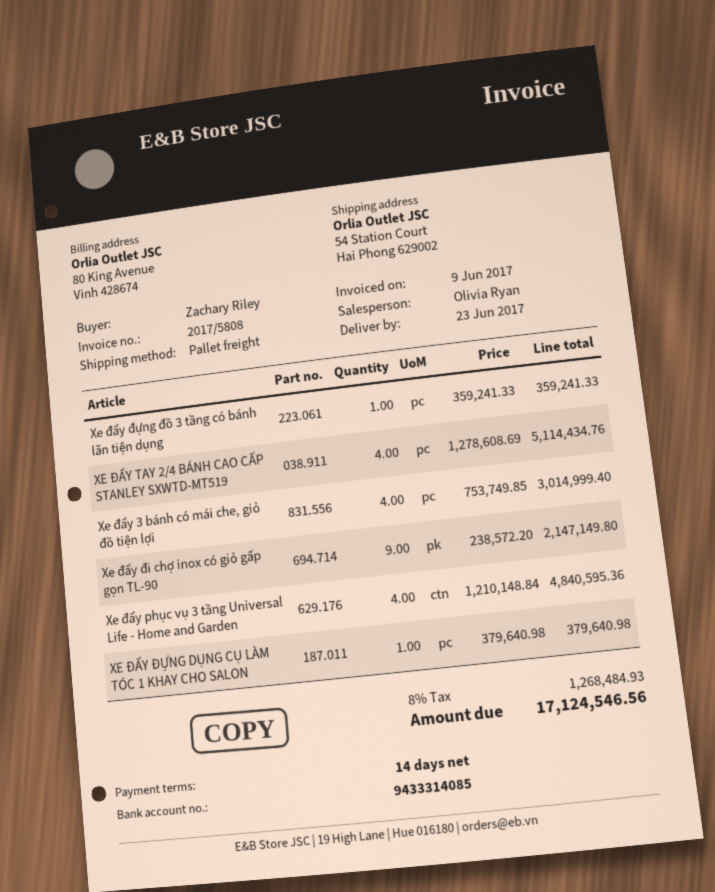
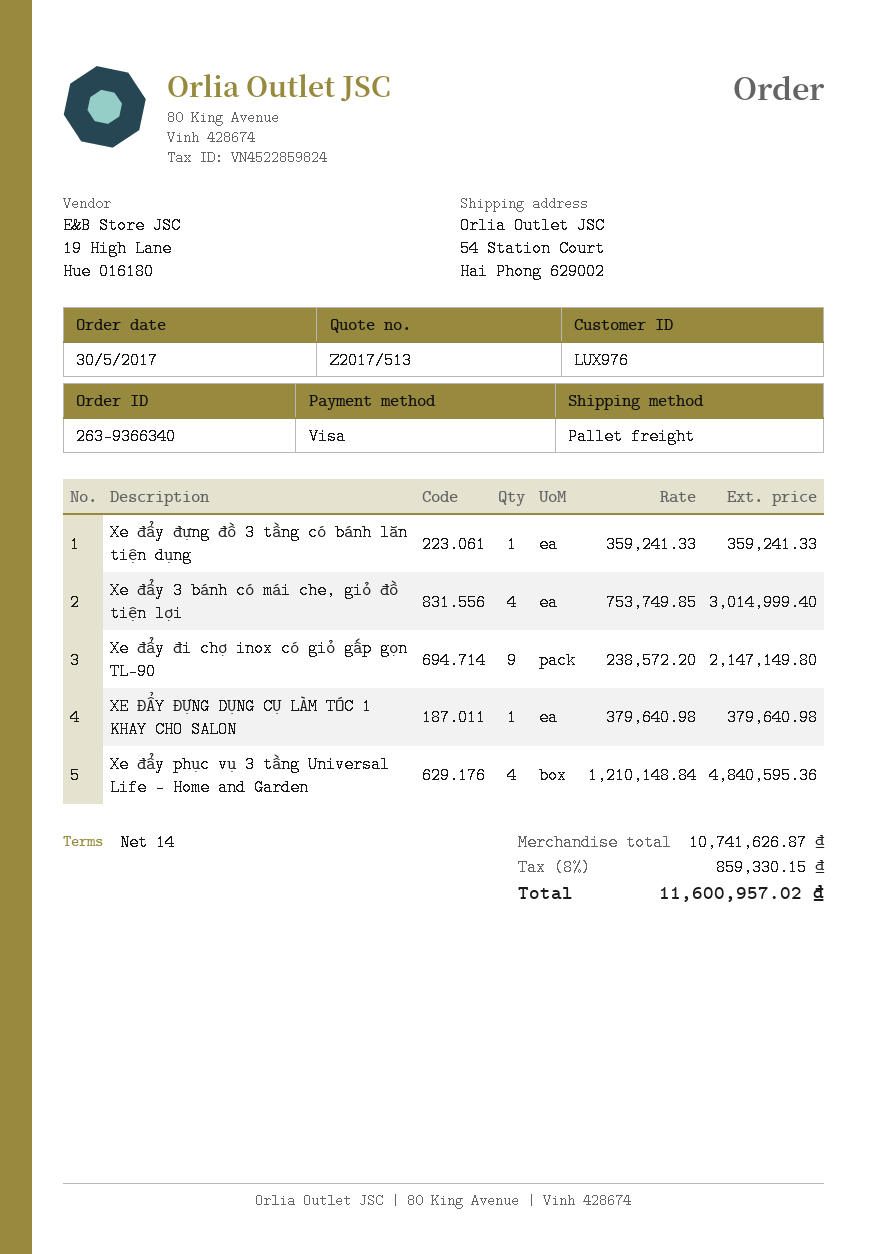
XE ĐẨY TAY 2/4 BÁNH CAO CẤP STANLEY SXWTD-MT519: 4 x 1278608.69 = 5114434.76 -> none
tax: 8% = 1268484.93 -> 8% = 859330.15
total: 17124546.56 -> 11600957.02

